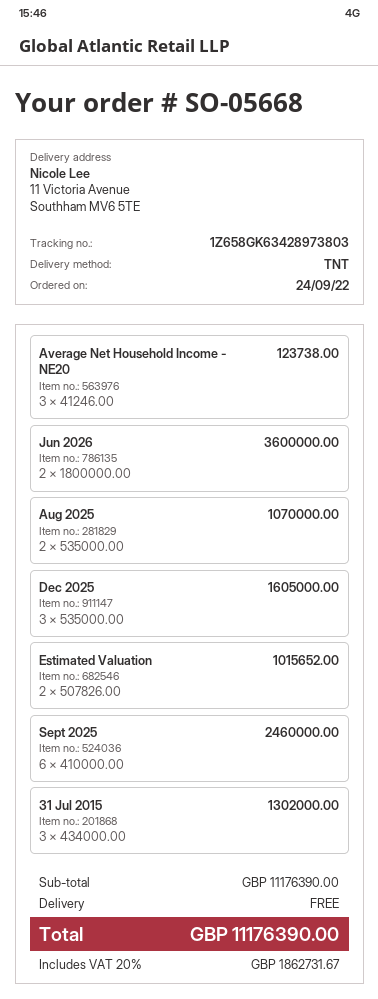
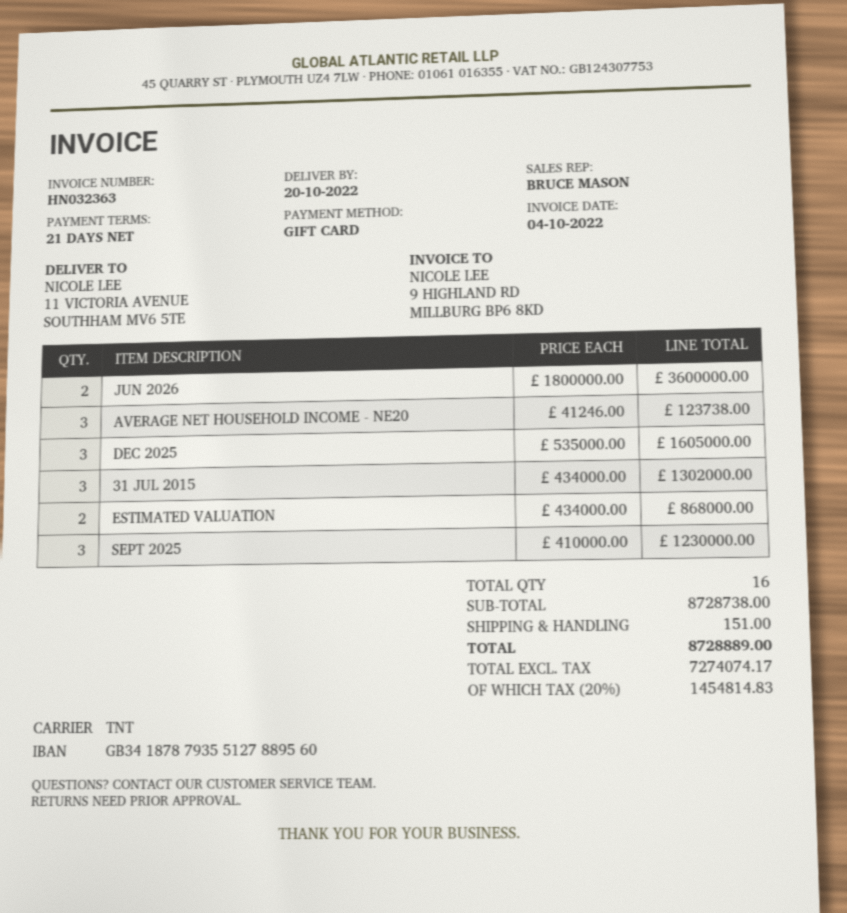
Aug 2025: 2 x 535000.00 = 1070000.00 -> none
Estimated Valuation: 2 x 507826.00 = 1015652.00 -> 2 x 434000.00 = 868000.00
Sept 2025: 6 x 410000.00 = 2460000.00 -> 3 x 410000.00 = 1230000.00
subtotal: 11176390.00 -> 8728738.00
shipping: 0.00 -> 151.00
tax: 20% = 1862731.67 -> 20% = 1454814.83
total: 11176390.00 -> 8728889.00

